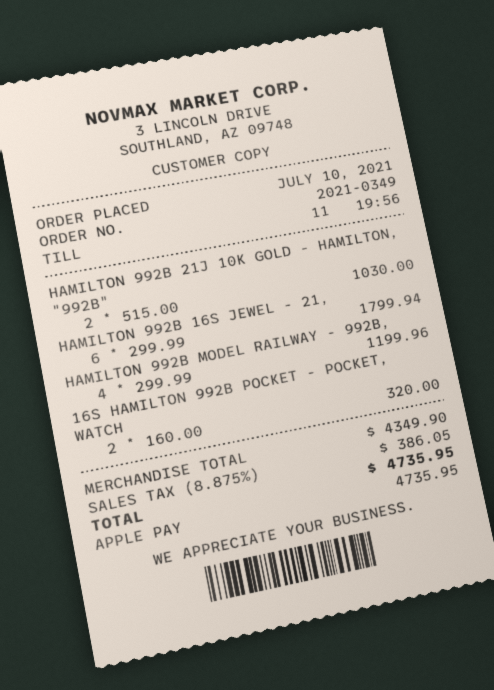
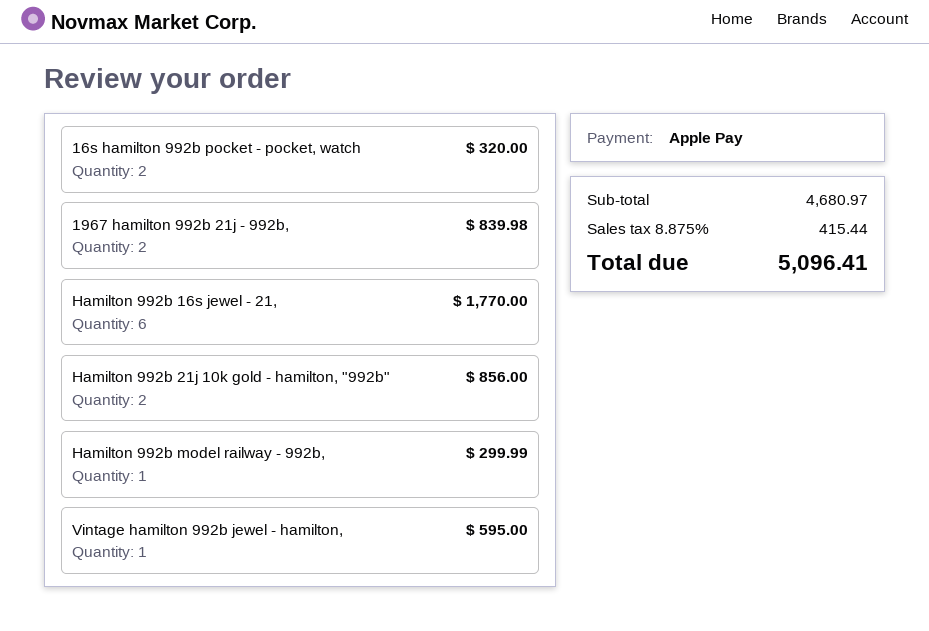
HAMILTON 992B 21J 10K GOLD - HAMILTON, "992B": 2 for 1030.00 -> 2 for 856.00
HAMILTON 992B 16S JEWEL - 21,: 6 for 1799.94 -> 6 for 1770.00
HAMILTON 992B MODEL RAILWAY - 992B,: 4 for 1199.96 -> 1 for 299.99
1967 hamilton 992b 21j - 992b,: none -> 2 for 839.98
Vintage hamilton 992b jewel - hamilton,: none -> 1 for 595.00
subtotal: 4349.90 -> 4680.97
tax: 8.875% = 386.05 -> 8.875% = 415.44
total: 4735.95 -> 5096.41

